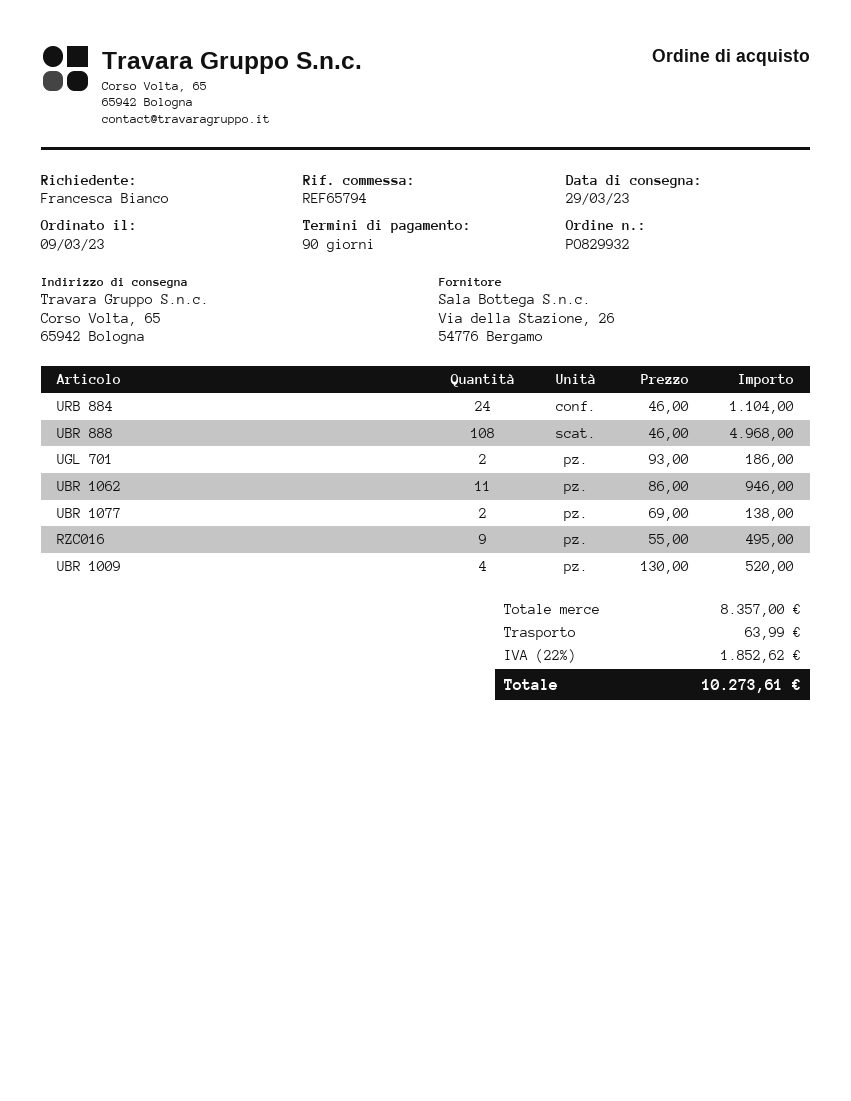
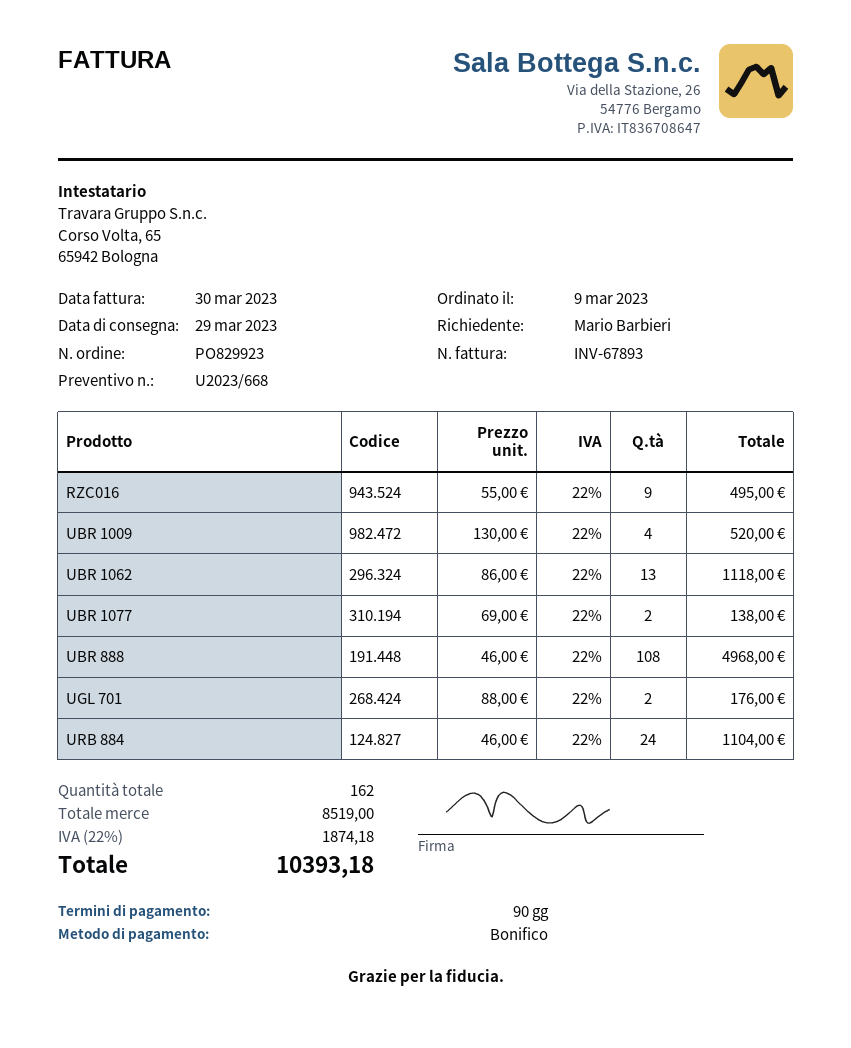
order number: PO829932 -> PO829923
ordered by: Francesca Bianco -> Mario Barbieri
UGL 701: 2 x 93.00 = 186.00 -> 2 x 88.00 = 176.00
UBR 1062: 11 x 86.00 = 946.00 -> 13 x 86.00 = 1118.00
subtotal: 8357.00 -> 8519.00
shipping: 63.99 -> none
tax: 22% = 1852.62 -> 22% = 1874.18
total: 10273.61 -> 10393.18

